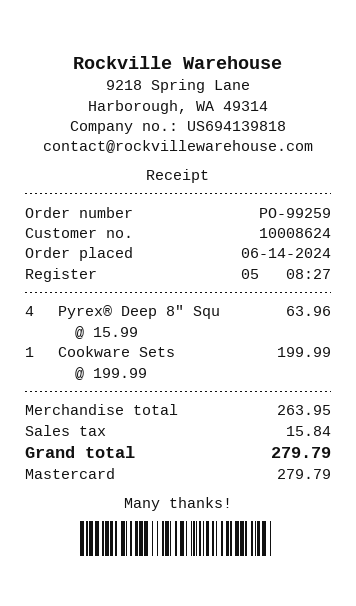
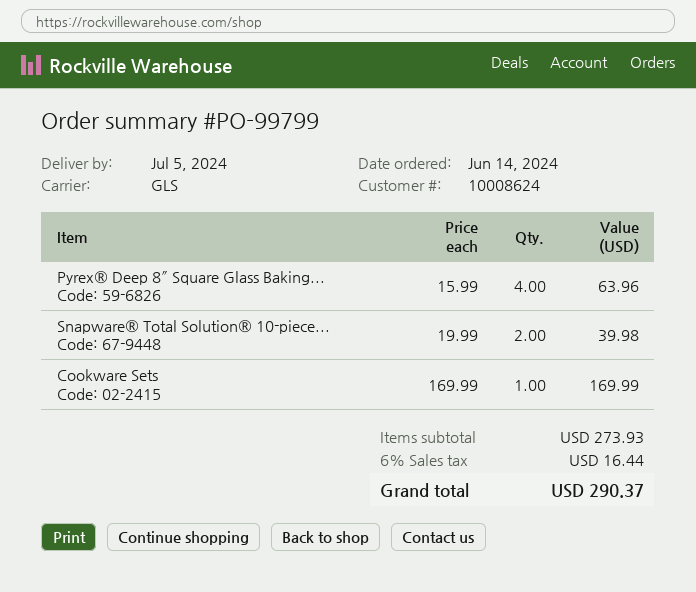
order number: PO-99259 -> PO-99799
Cookware Sets: 1 x 199.99 = 199.99 -> 1 x 169.99 = 169.99
Snapware® Total Solution® 10-piece...: none -> 2 x 19.99 = 39.98
subtotal: 263.95 -> 273.93
tax: 15.84 -> 16.44
total: 279.79 -> 290.37

